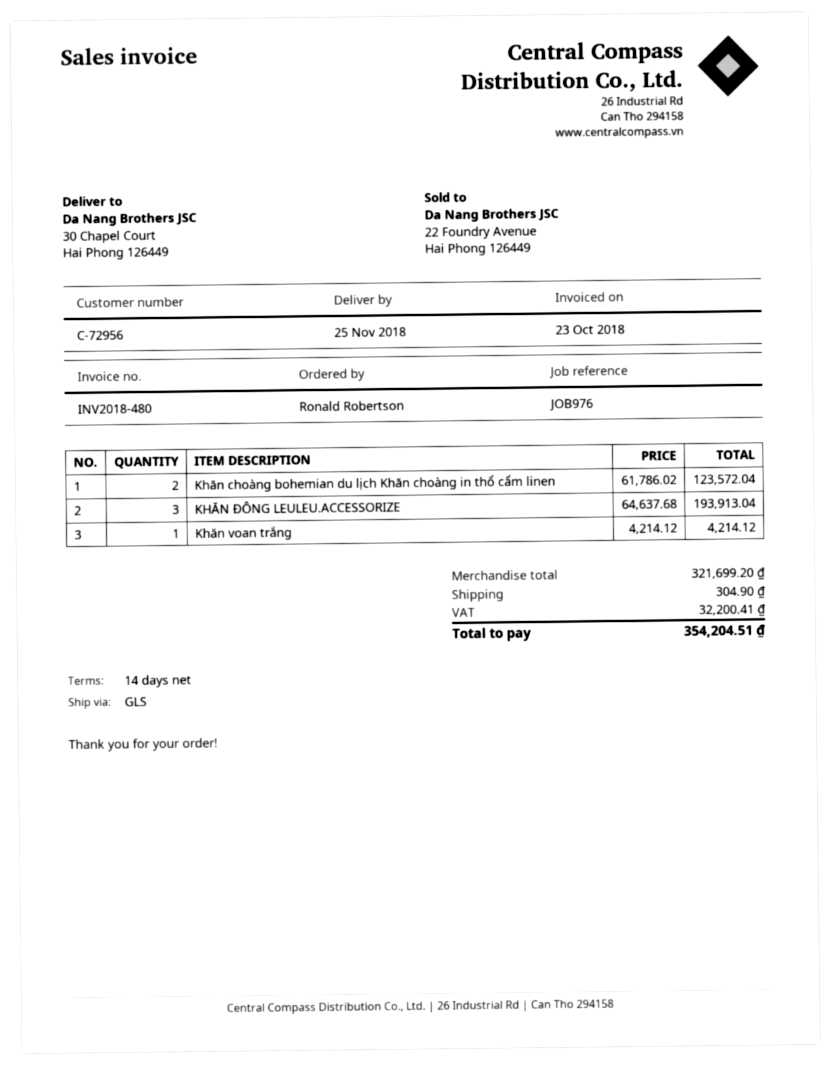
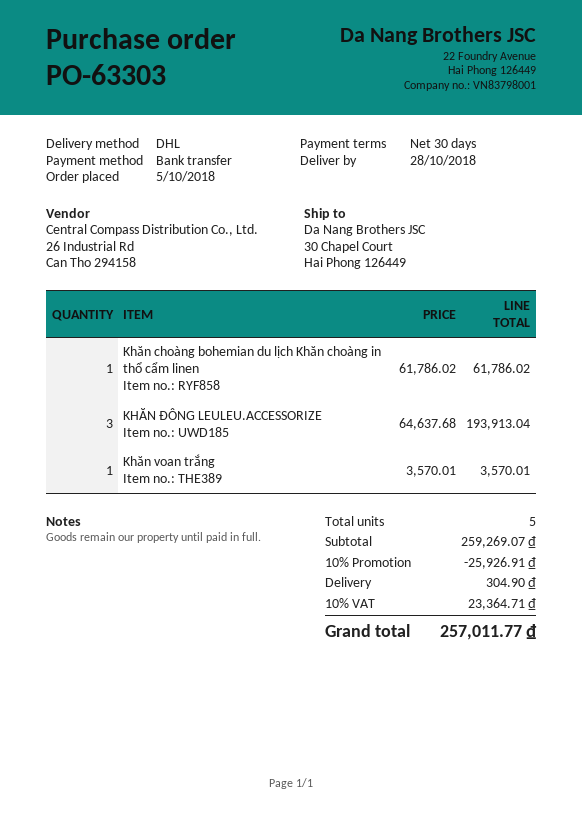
delivery date: 2018-11-25 -> 2018-10-28
payment terms: 14 days -> 30 days
shipping method: GLS -> DHL
Khăn choàng bohemian du lịch Khăn choàng in thổ cẩm linen: 2 x 61786.02 = 123572.04 -> 1 x 61786.02 = 61786.02
Khăn voan trắng: 1 x 4214.12 = 4214.12 -> 1 x 3570.01 = 3570.01
subtotal: 321699.20 -> 259269.07
discount: none -> 10% = 25926.91
tax: 32200.41 -> 23364.71
total: 354204.51 -> 257011.77

